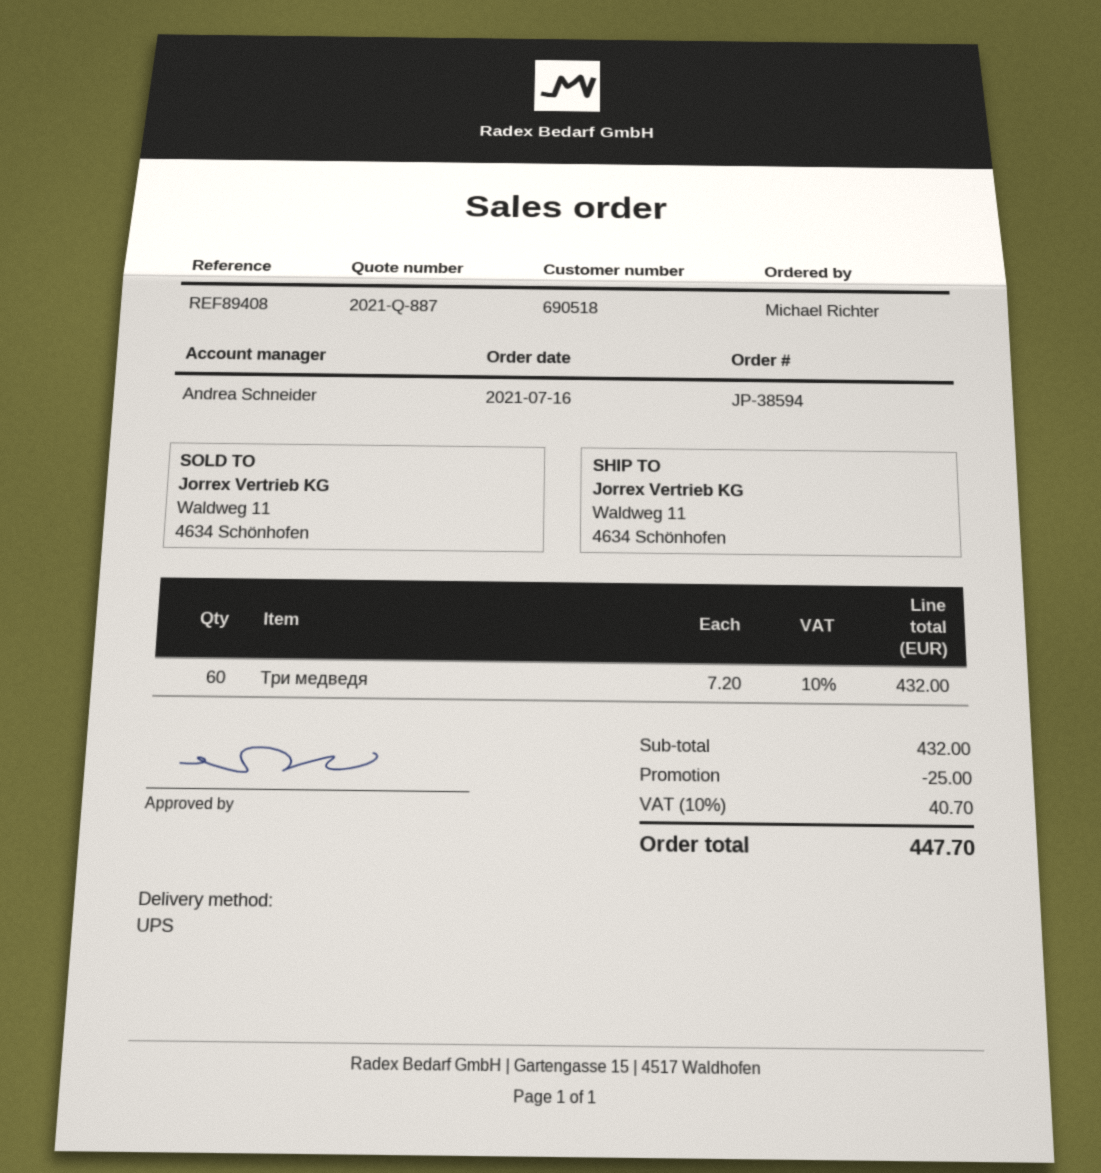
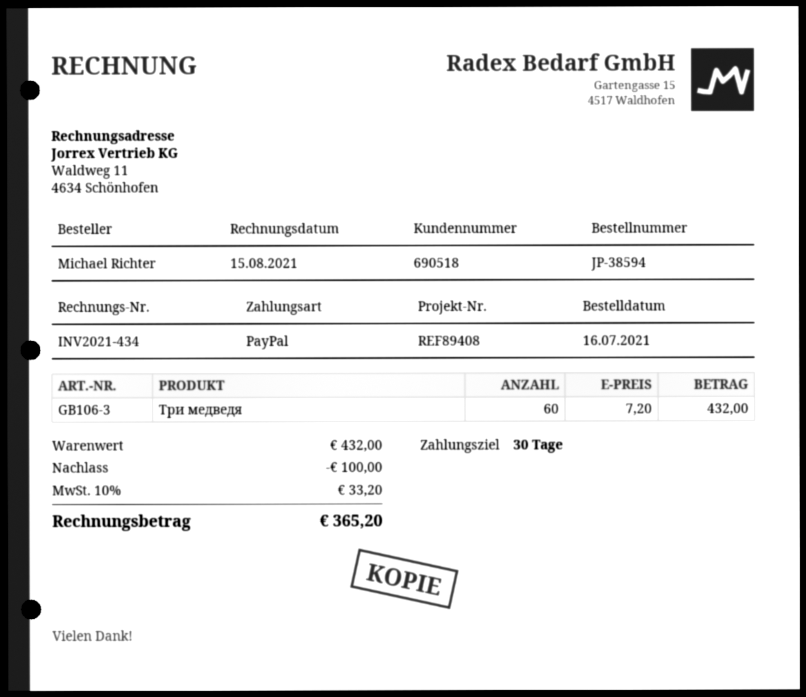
discount: 25.00 -> 100.00
tax: 10% = 40.70 -> 10% = 33.20
total: 447.70 -> 365.20

